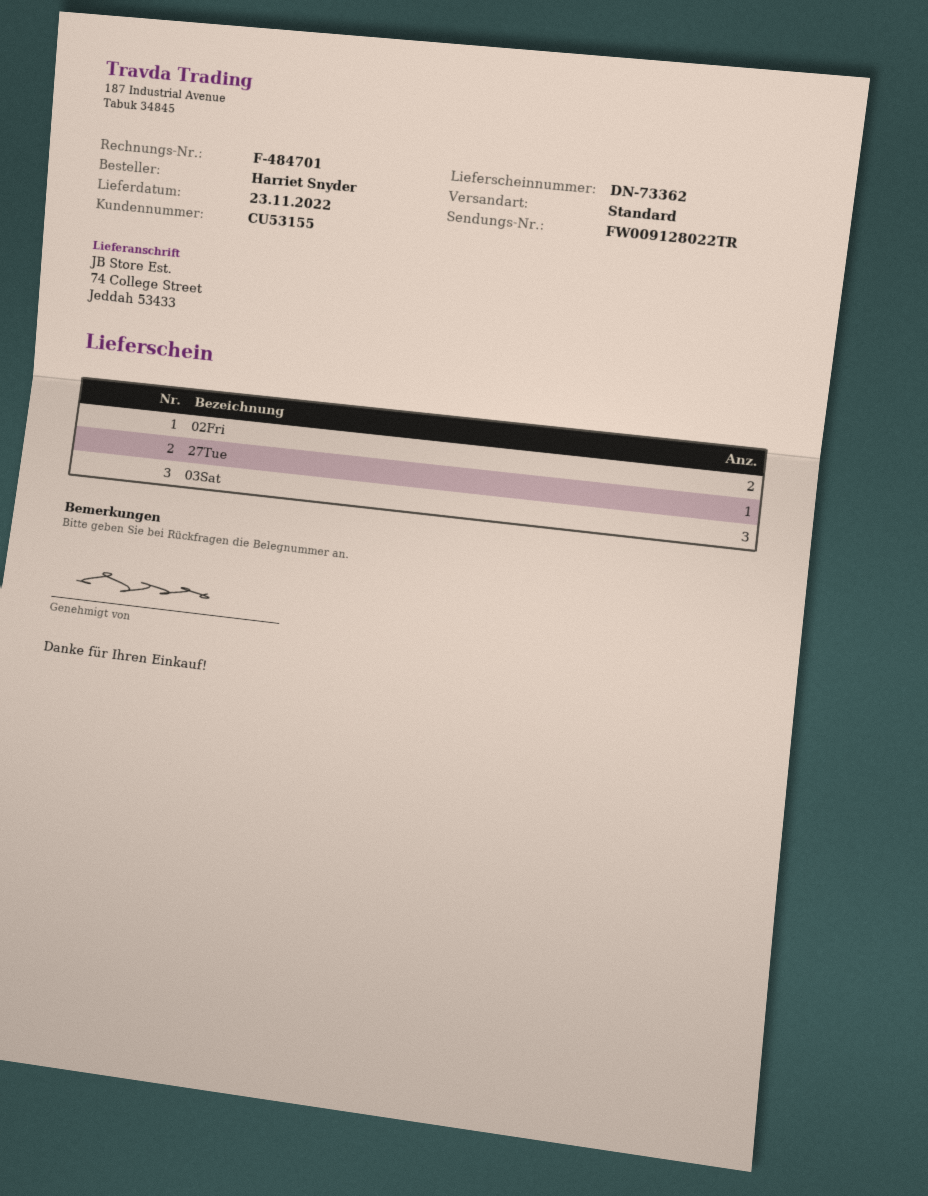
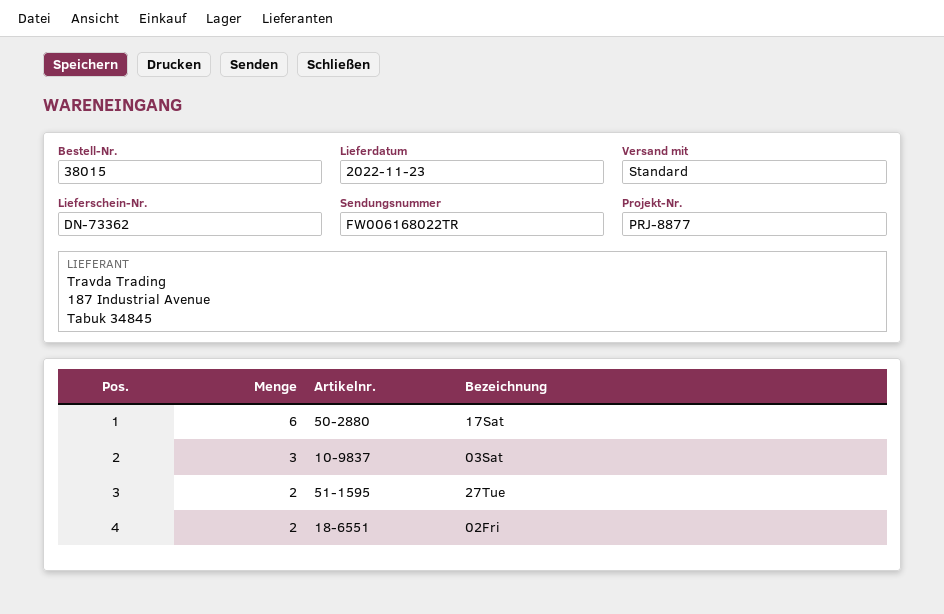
tracking number: FW009128022TR -> FW006168022TR
27Tue: 1 -> 2
17Sat: none -> 6

